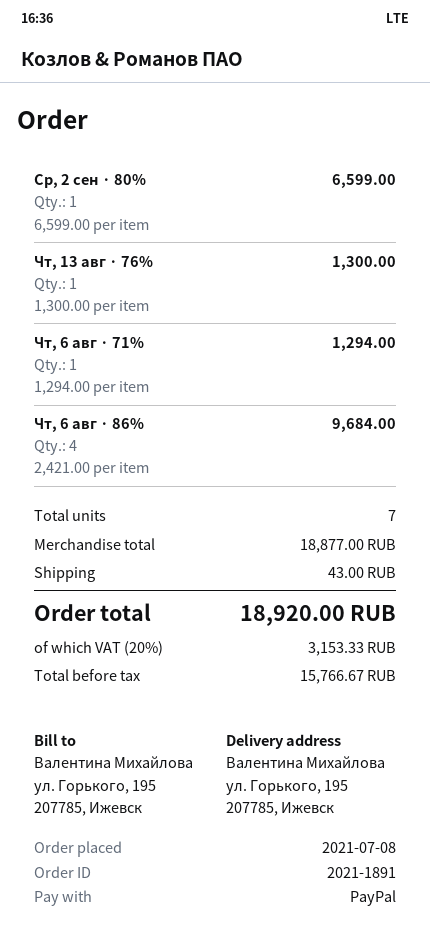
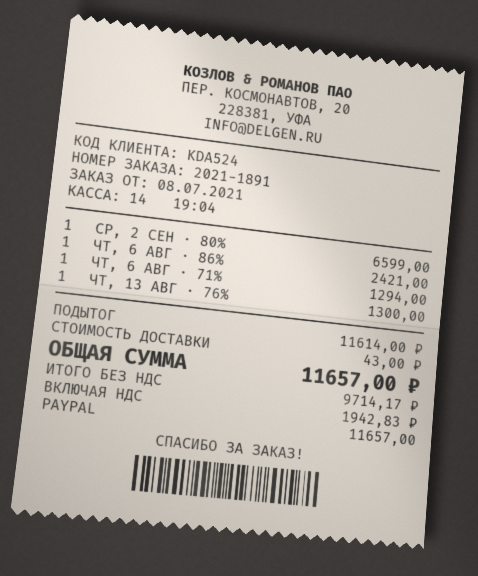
Чт, 6 авг · 86%: 4 for 9684.00 -> 1 for 2421.00
subtotal: 18877.00 -> 11614.00
net: 15766.67 -> 9714.17
tax: 3153.33 -> 1942.83
total: 18920.00 -> 11657.00

